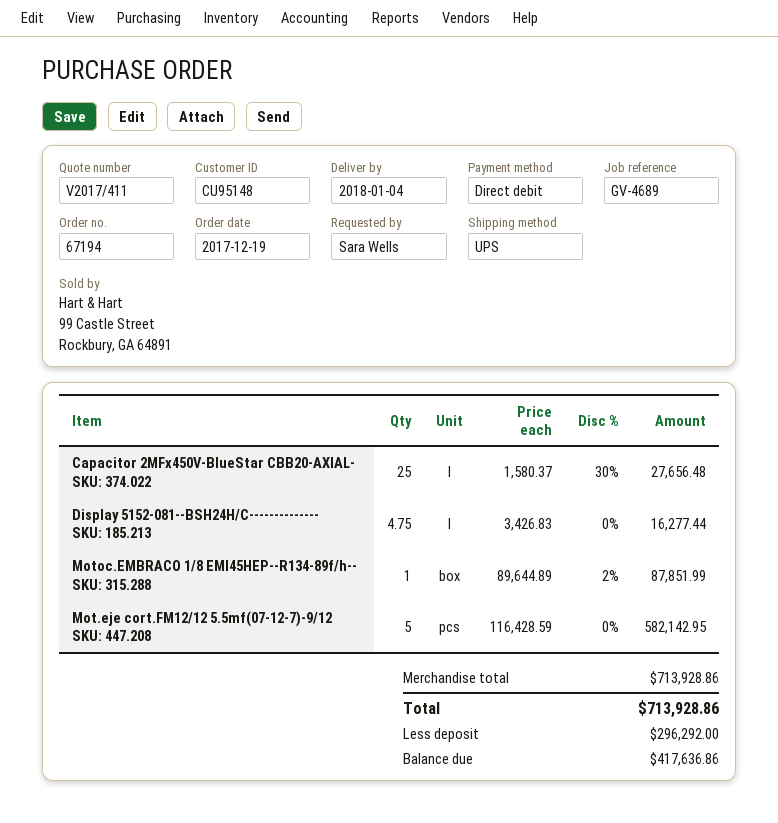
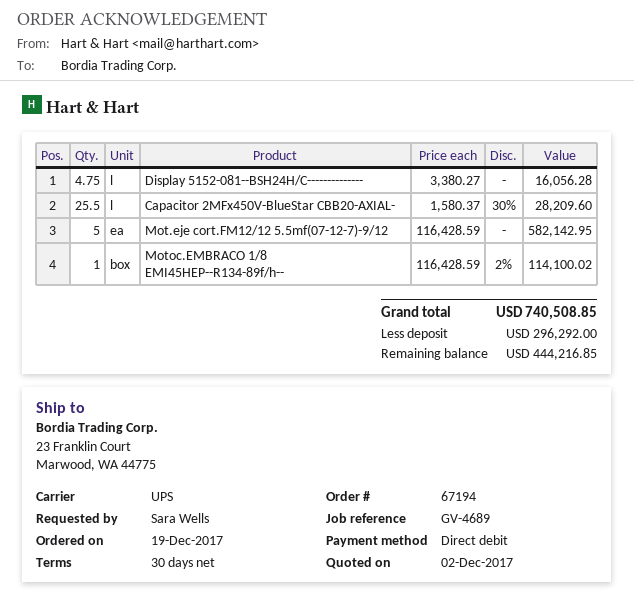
Capacitor 2MFx450V-BlueStar CBB20-AXIAL-: 25 x 1580.37 - 30% = 27656.48 -> 25.5 x 1580.37 - 30% = 28209.60
Display 5152-081--BSH24H/C--------------: 4.75 x 3426.83 = 16277.44 -> 4.75 x 3380.27 = 16056.28
Motoc.EMBRACO 1/8 EMI45HEP--R134-89f/h--: 1 x 89644.89 - 2% = 87851.99 -> 1 x 116428.59 - 2% = 114100.02
total: 713928.86 -> 740508.85
balance: 417636.86 -> 444216.85

